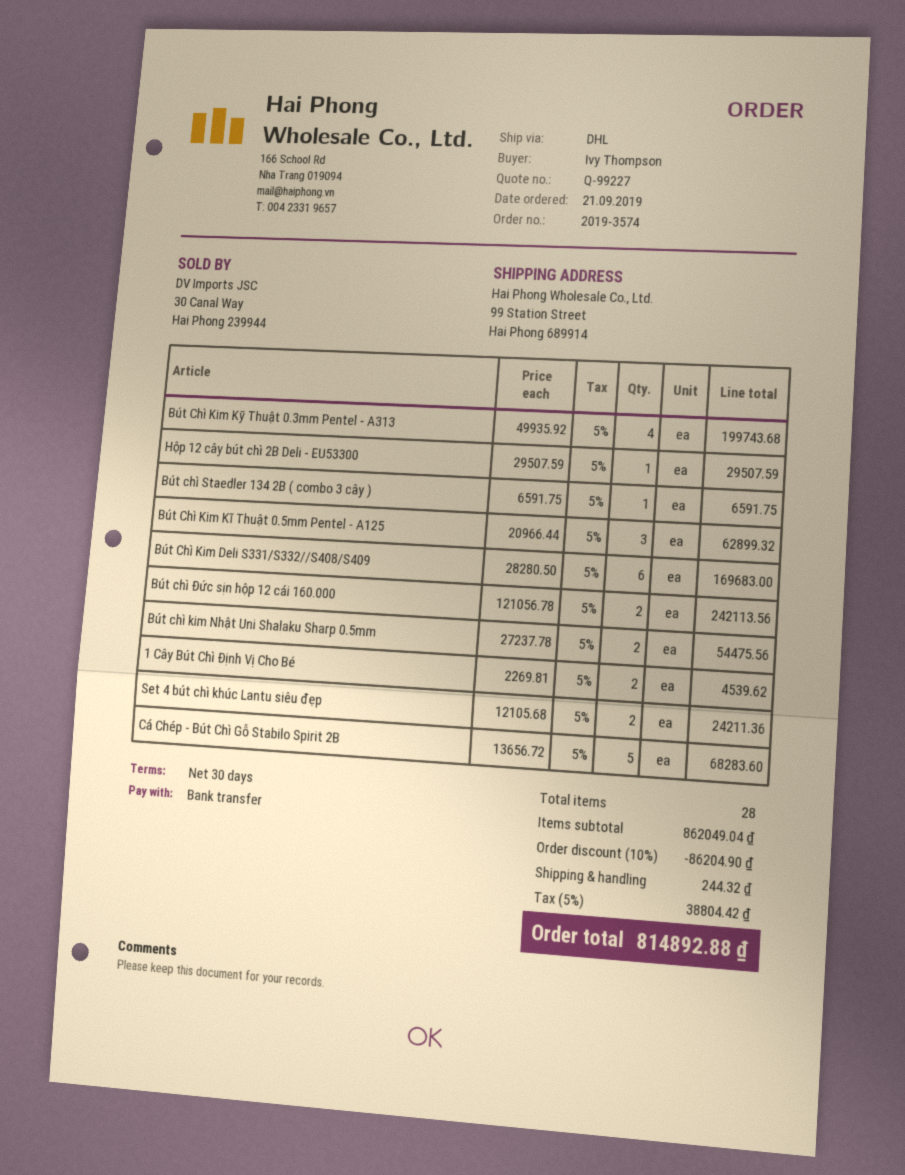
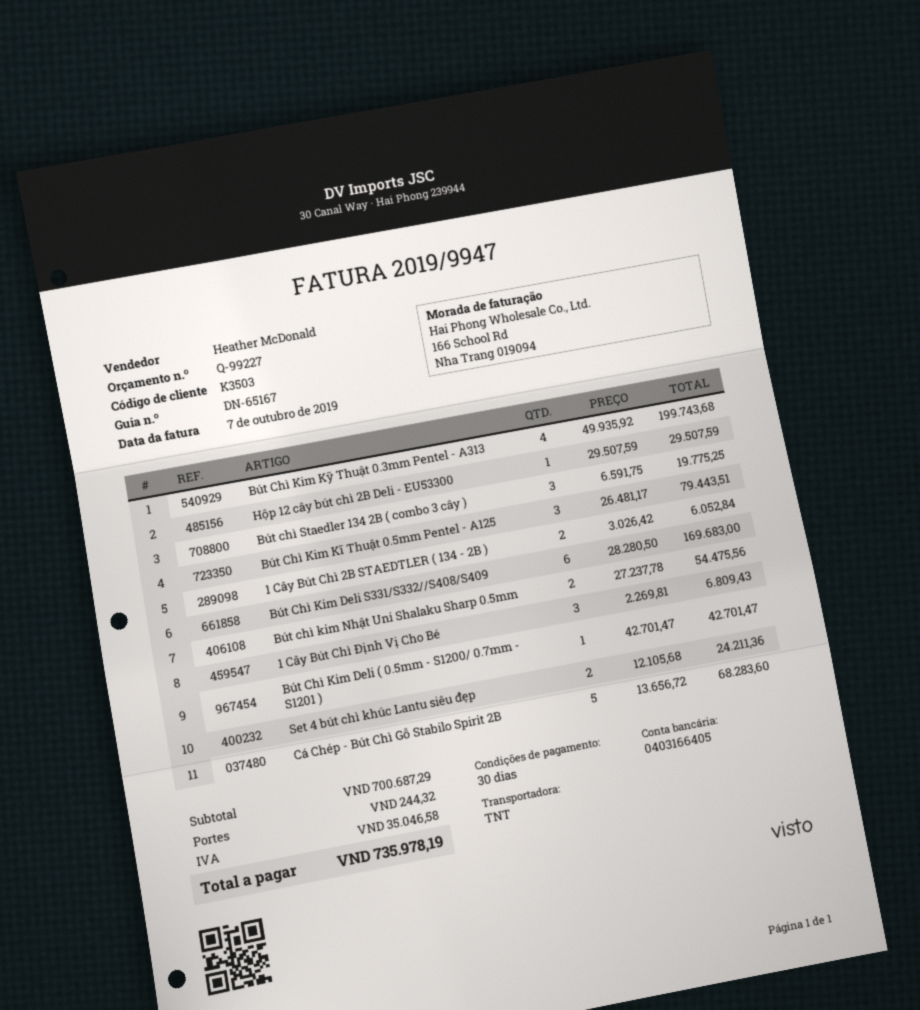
shipping method: DHL -> TNT
Bút chì Staedler 134 2B ( combo 3 cây ): 1 x 6591.75 = 6591.75 -> 3 x 6591.75 = 19775.25
Bút Chì Kim Kĩ Thuật 0.5mm Pentel - A125: 3 x 20966.44 = 62899.32 -> 3 x 26481.17 = 79443.51
Bút chì Đức sịn hộp 12 cái 160.000: 2 x 121056.78 = 242113.56 -> none
1 Cây Bút Chì Định Vị Cho Bé: 2 x 2269.81 = 4539.62 -> 3 x 2269.81 = 6809.43
1 Cây Bút Chì 2B STAEDTLER ( 134 - 2B ): none -> 2 x 3026.42 = 6052.84
Bút Chì Kim Deli ( 0.5mm - S1200/ 0.7mm - S1201 ): none -> 1 x 42701.47 = 42701.47
subtotal: 862049.04 -> 700687.29
discount: 10% = 86204.90 -> none
tax: 38804.42 -> 35046.58
total: 814892.88 -> 735978.19

